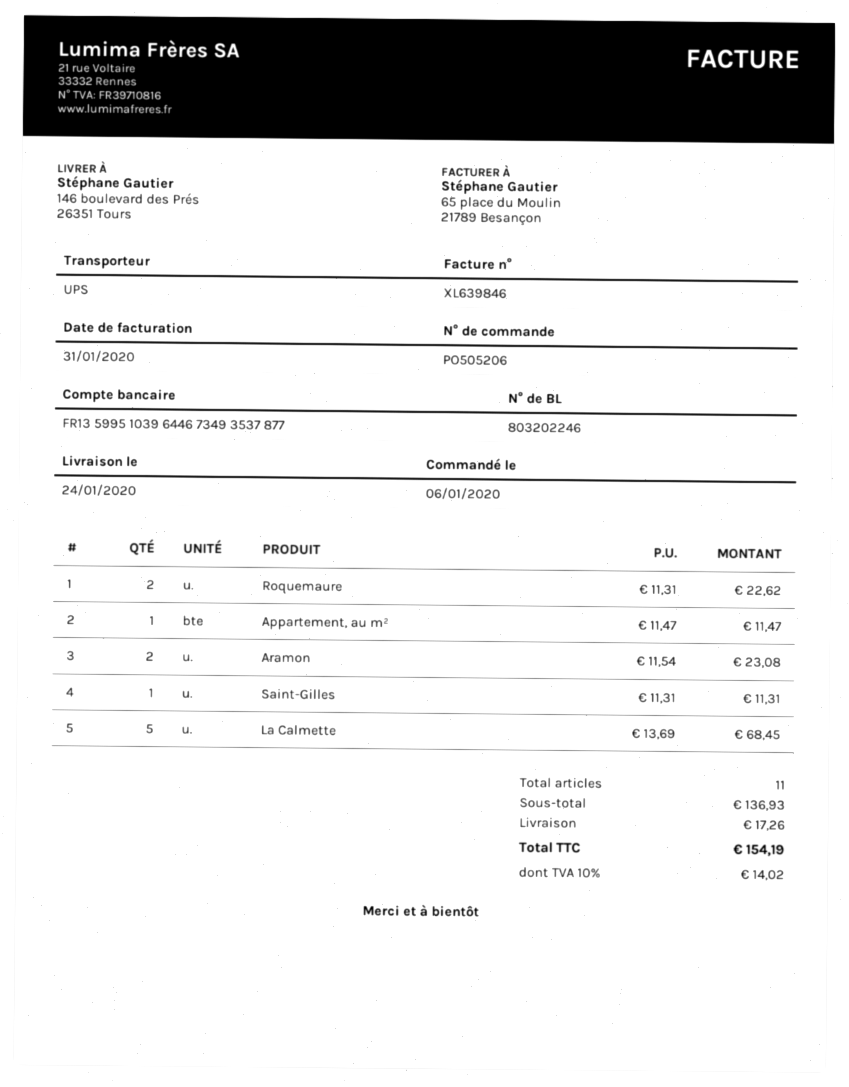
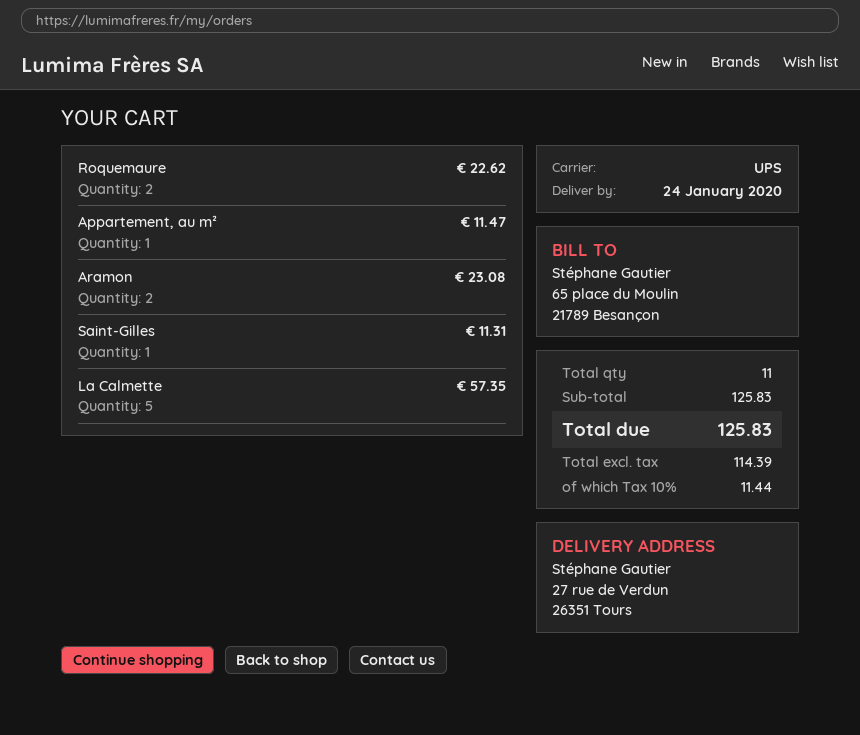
ship to: 146 boulevard des Prés, 26351 Tours -> 27 rue de Verdun, 26351 Tours
La Calmette: 5 for 68.45 -> 5 for 57.35
subtotal: 136.93 -> 125.83
shipping: 17.26 -> none
tax: 10% = 14.02 -> 10% = 11.44
total: 154.19 -> 125.83

